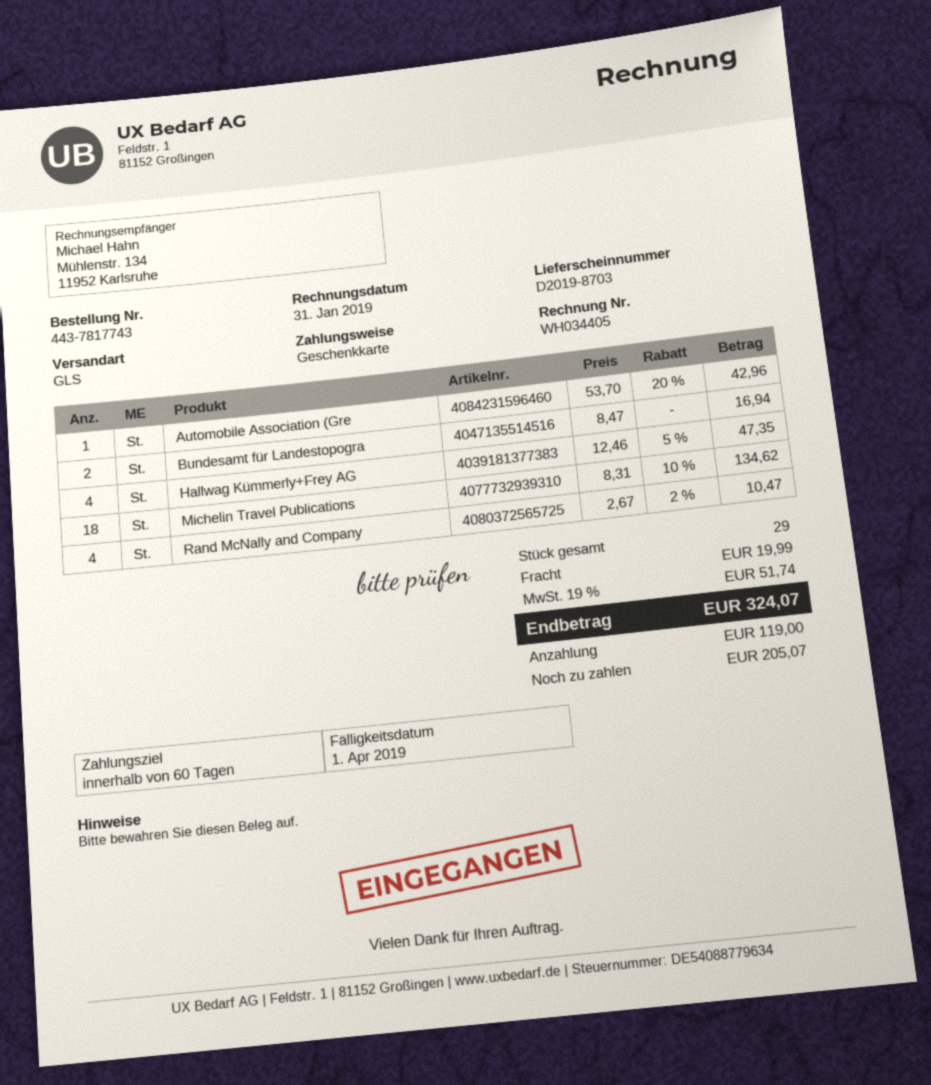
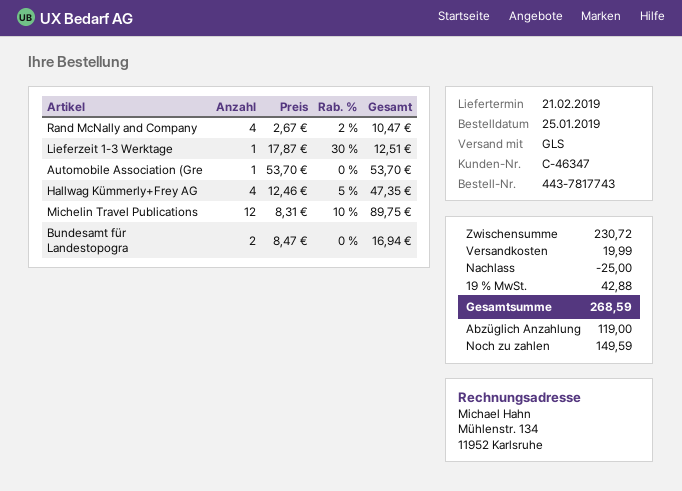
Automobile Association (Gre: 1 x 53.70 - 20% = 42.96 -> 1 x 53.70 = 53.70
Michelin Travel Publications: 18 x 8.31 - 10% = 134.62 -> 12 x 8.31 - 10% = 89.75
Lieferzeit 1-3 Werktage: none -> 1 x 17.87 - 30% = 12.51
discount: none -> 25.00
tax: 19% = 51.74 -> 19% = 42.88
total: 324.07 -> 268.59
balance: 205.07 -> 149.59

